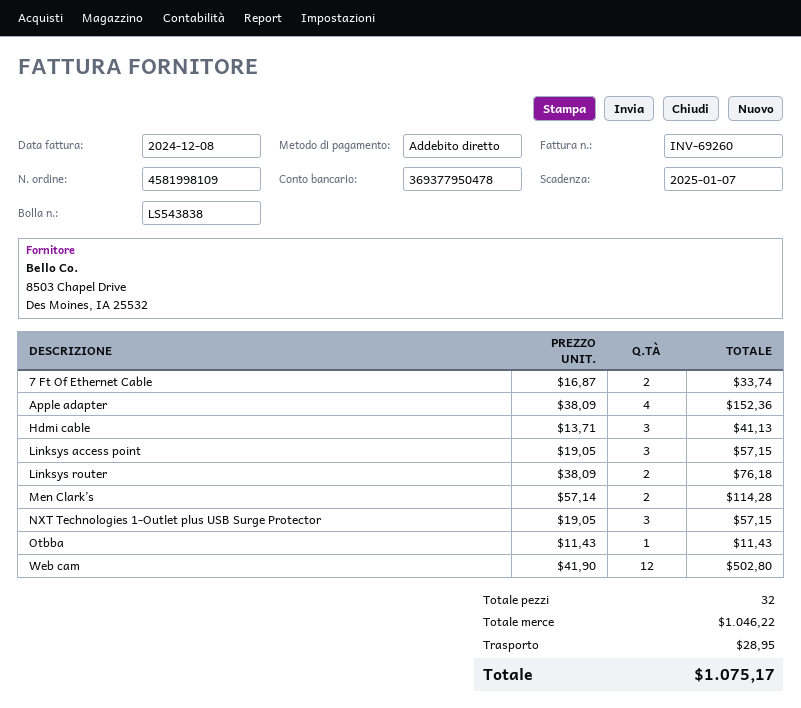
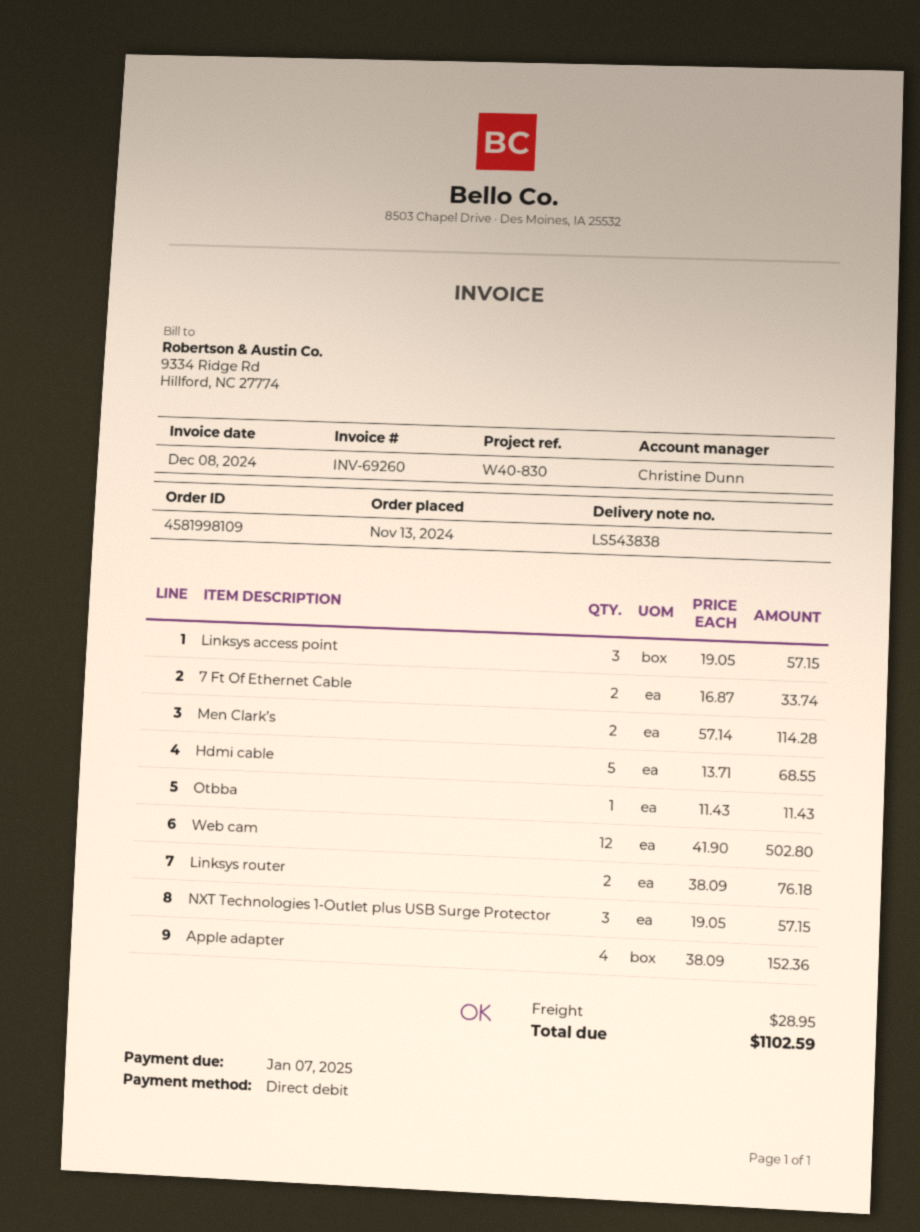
Hdmi cable: 3 x 13.71 = 41.13 -> 5 x 13.71 = 68.55
total: 1075.17 -> 1102.59

